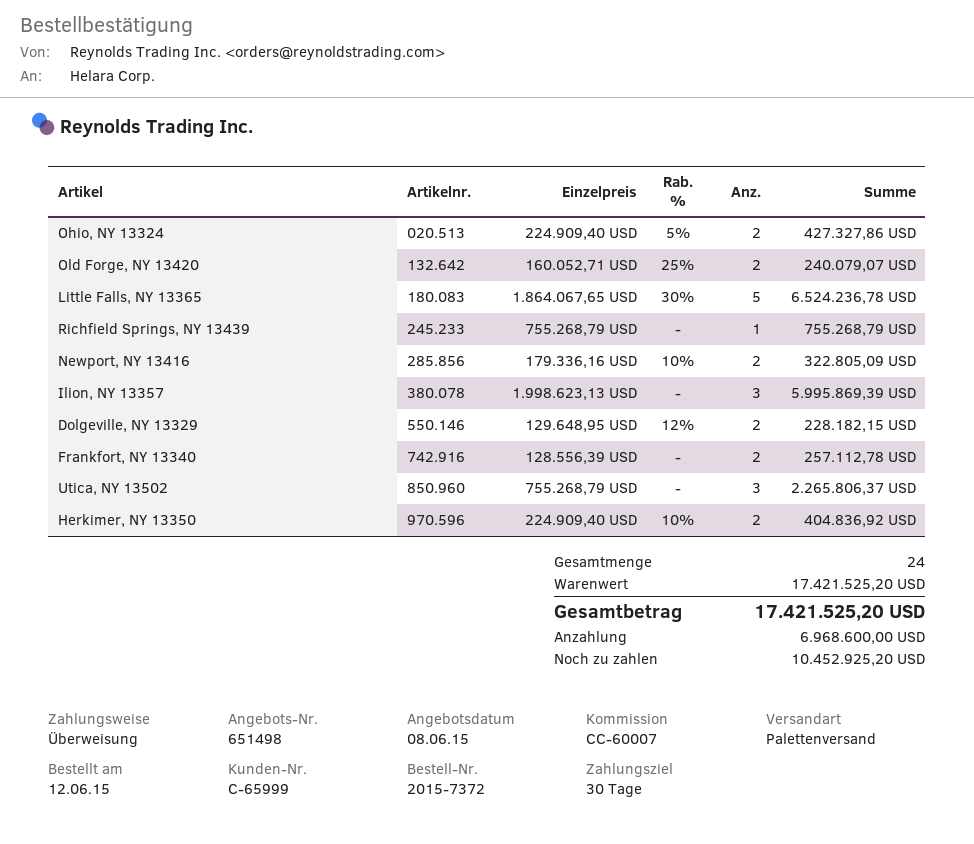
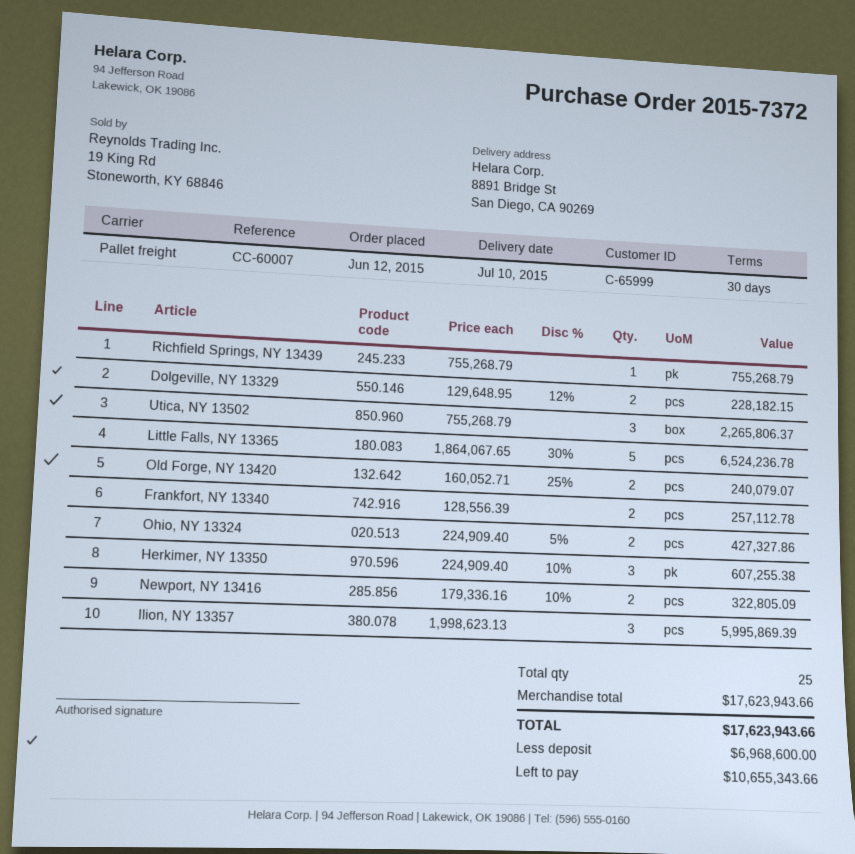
Herkimer, NY 13350: 2 x 224909.40 - 10% = 404836.92 -> 3 x 224909.40 - 10% = 607255.38
total quantity: 24 -> 25
subtotal: 17421525.20 -> 17623943.66
total: 17421525.20 -> 17623943.66
balance: 10452925.20 -> 10655343.66

